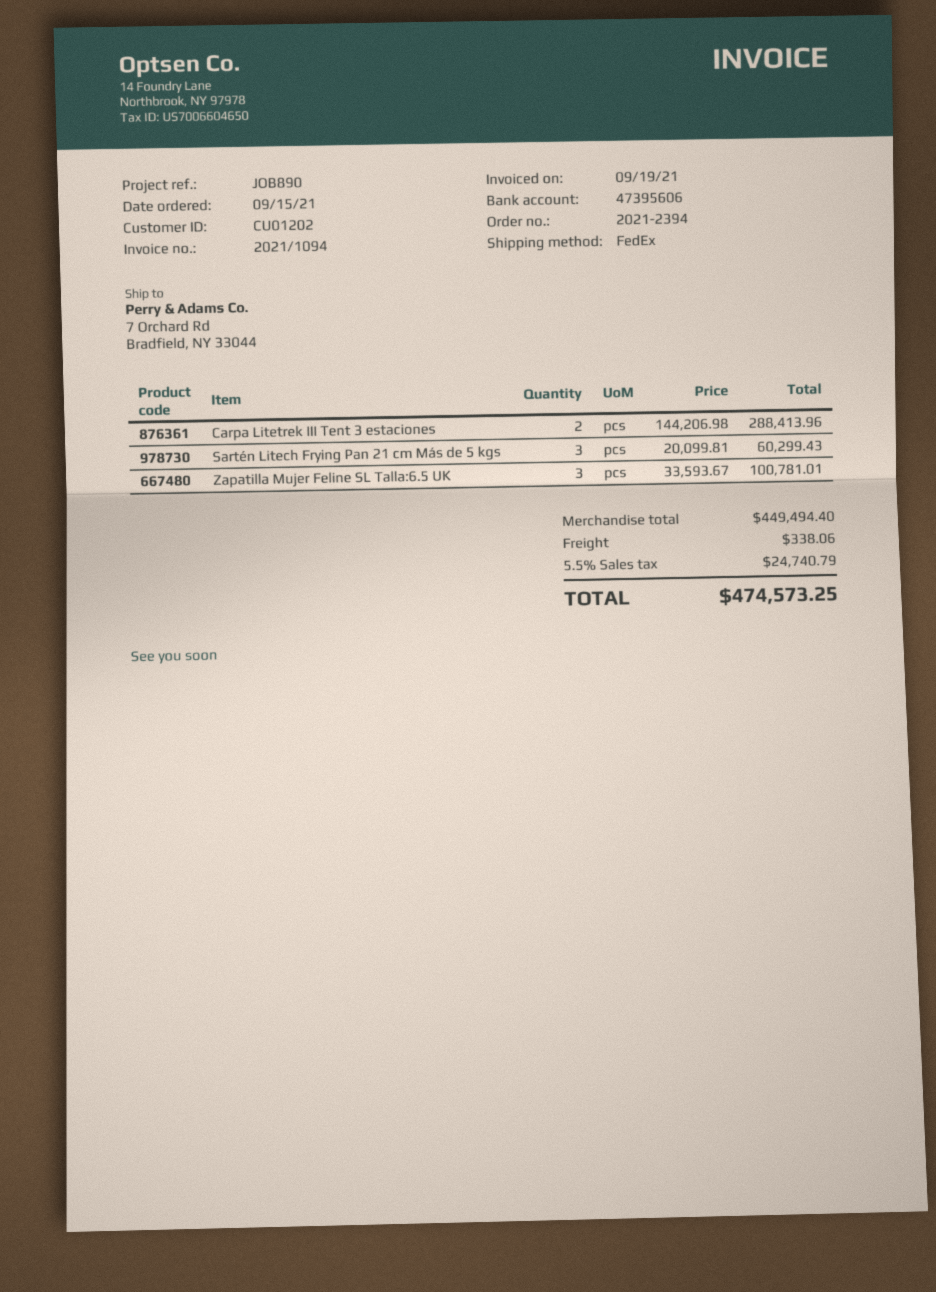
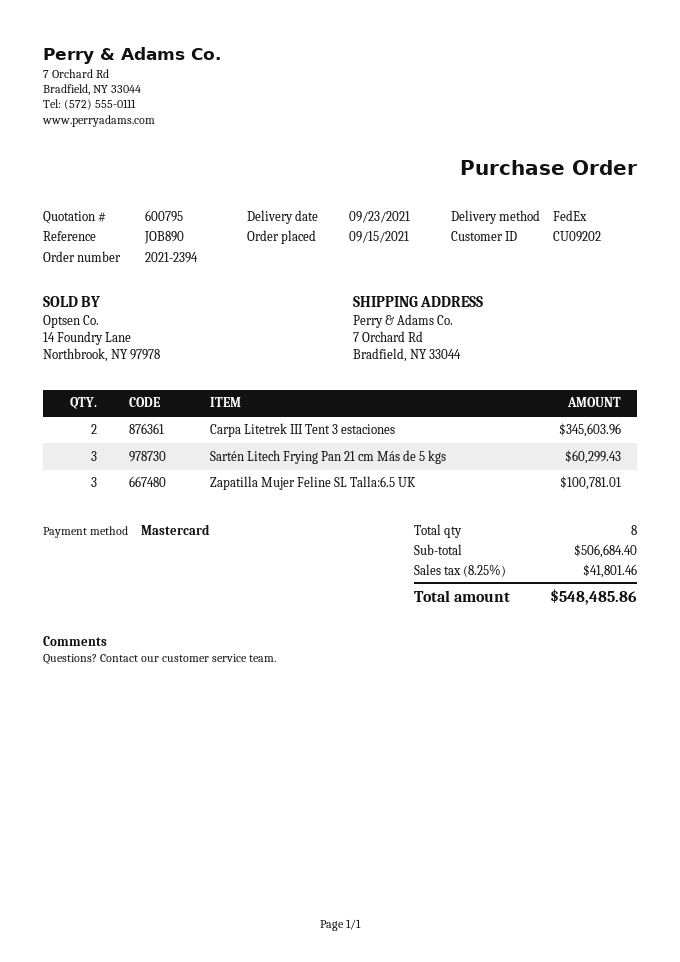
customer number: CU01202 -> CU09202
Carpa Litetrek III Tent 3 estaciones: 2 for 288413.96 -> 2 for 345603.96
subtotal: 449494.40 -> 506684.40
shipping: 338.06 -> none
tax: 5.5% = 24740.79 -> 8.25% = 41801.46
total: 474573.25 -> 548485.86

